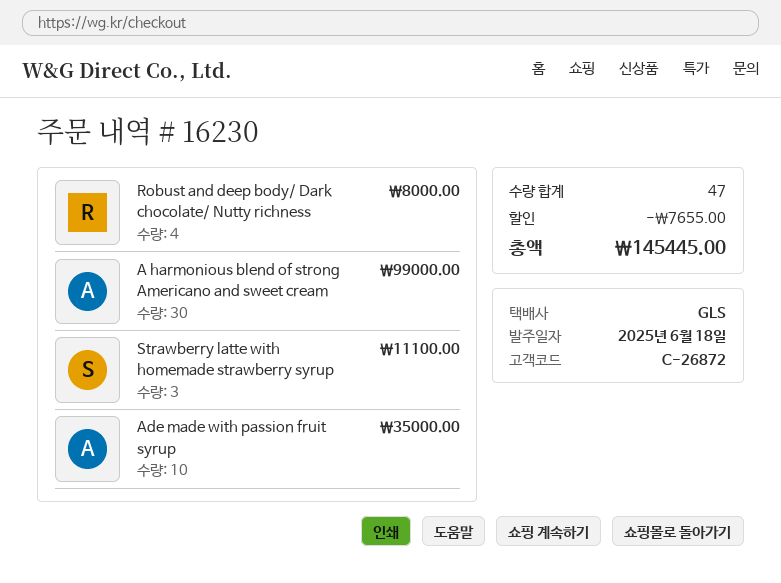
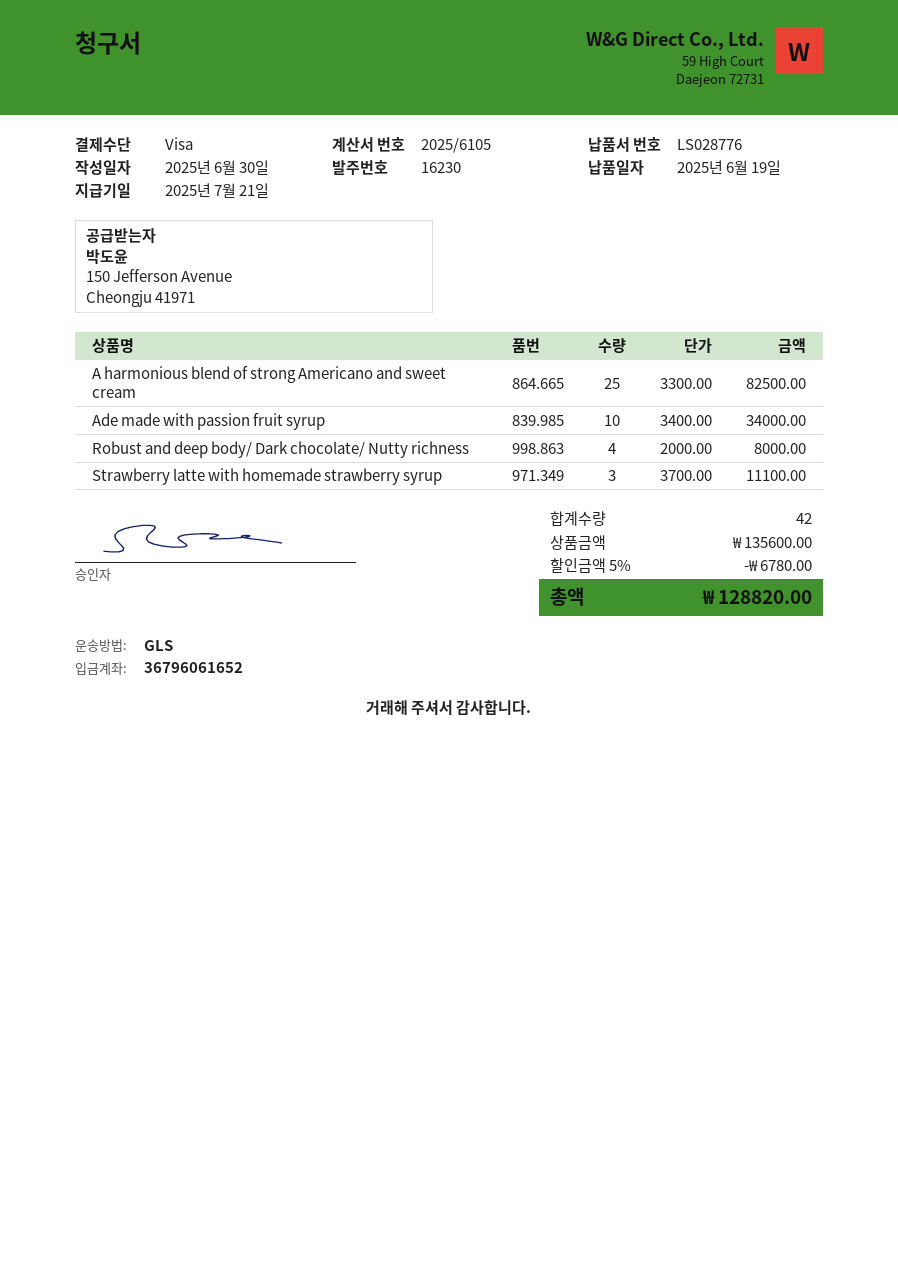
A harmonious blend of strong Americano and sweet cream: 30 for 99000.00 -> 25 for 82500.00
Ade made with passion fruit syrup: 10 for 35000.00 -> 10 for 34000.00
total quantity: 47 -> 42
discount: 7655.00 -> 6780.00
total: 145445.00 -> 128820.00

